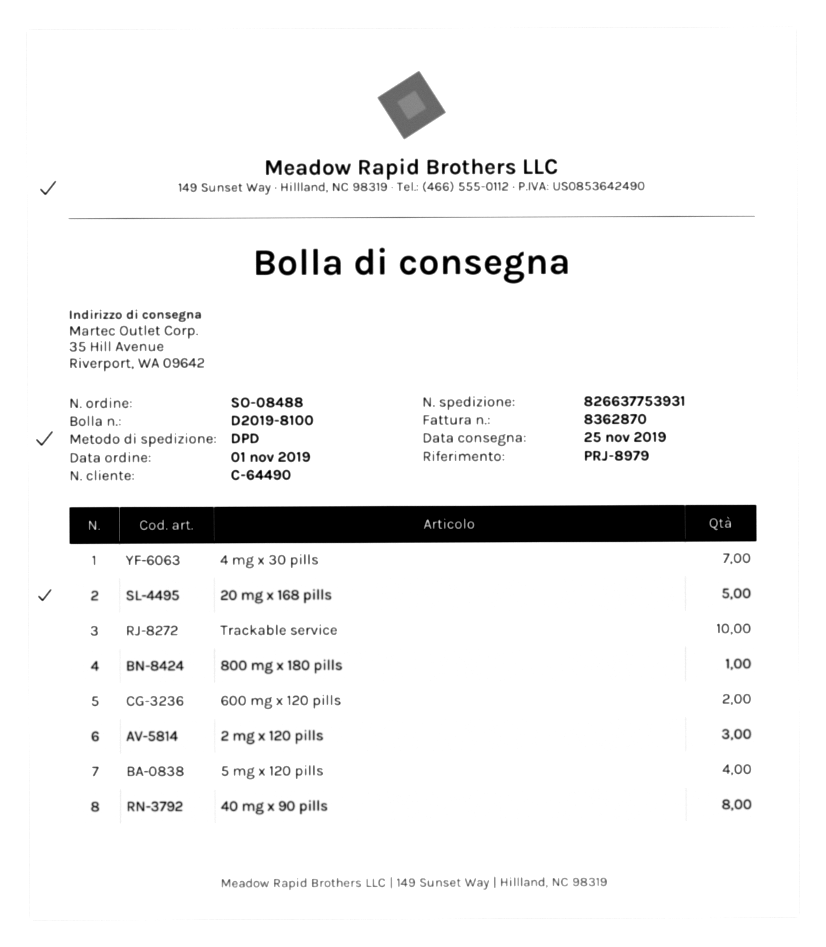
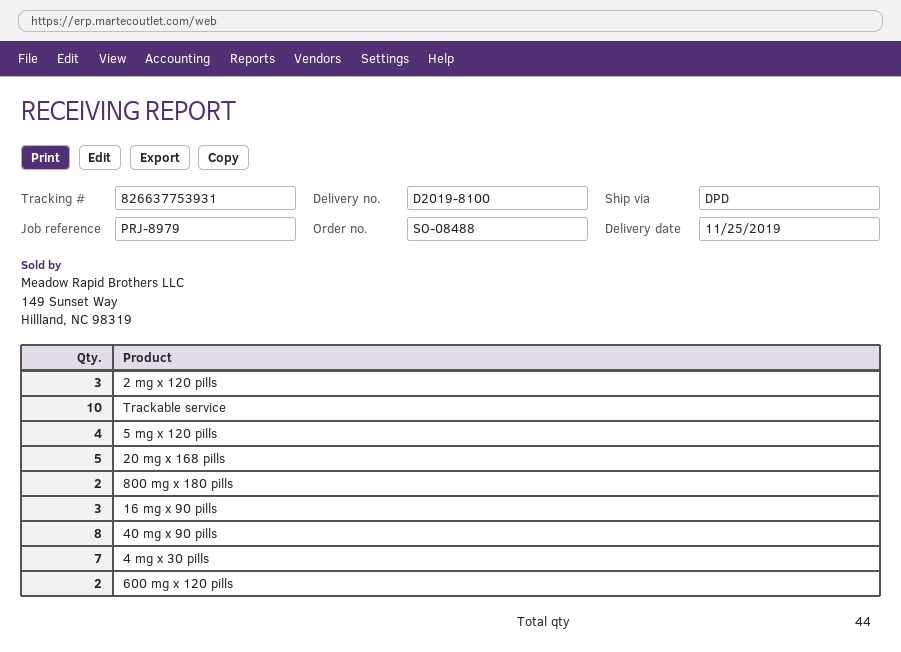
800 mg x 180 pills: 1 -> 2
16 mg x 90 pills: none -> 3

